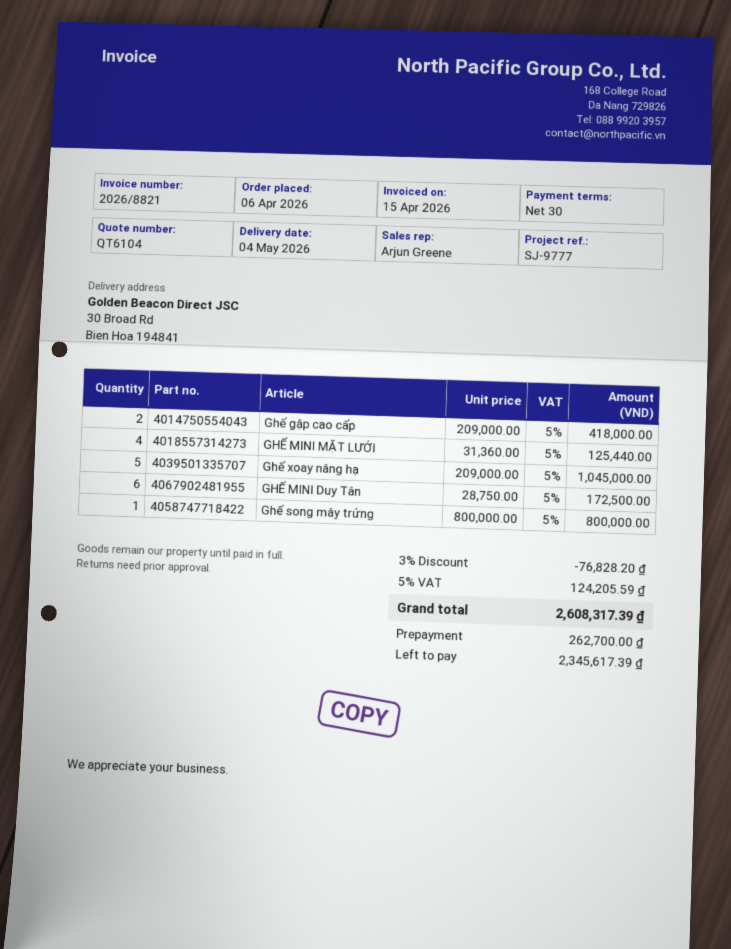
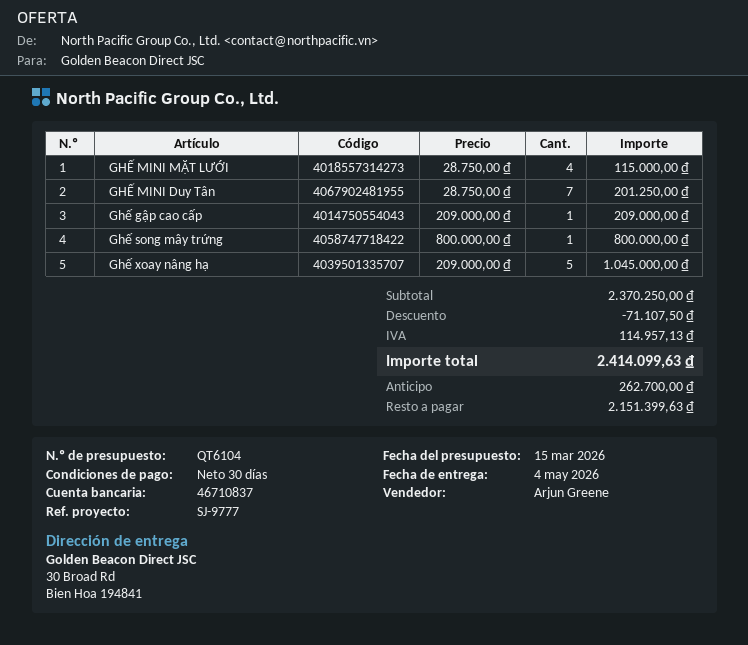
Ghế gập cao cấp: 2 x 209000.00 = 418000.00 -> 1 x 209000.00 = 209000.00
GHẾ MINI MẶT LƯỚI: 4 x 31360.00 = 125440.00 -> 4 x 28750.00 = 115000.00
GHẾ MINI Duy Tân: 6 x 28750.00 = 172500.00 -> 7 x 28750.00 = 201250.00
discount: 76828.20 -> 71107.50
tax: 124205.59 -> 114957.13
total: 2608317.39 -> 2414099.63
balance: 2345617.39 -> 2151399.63

